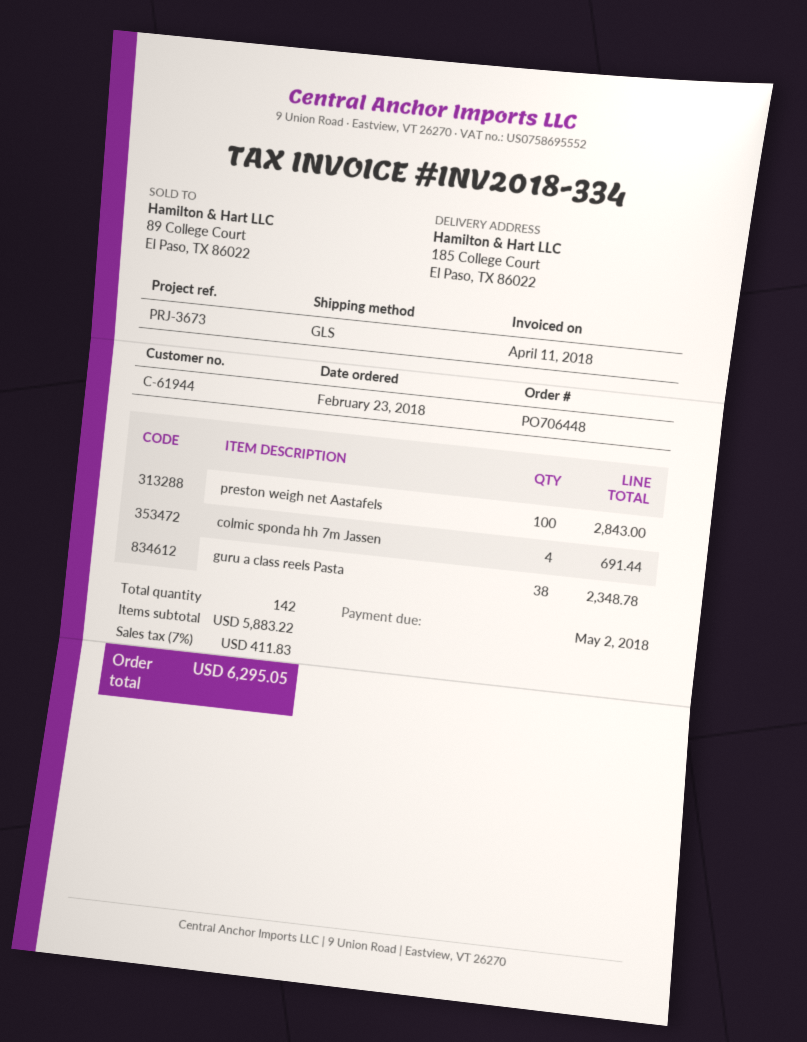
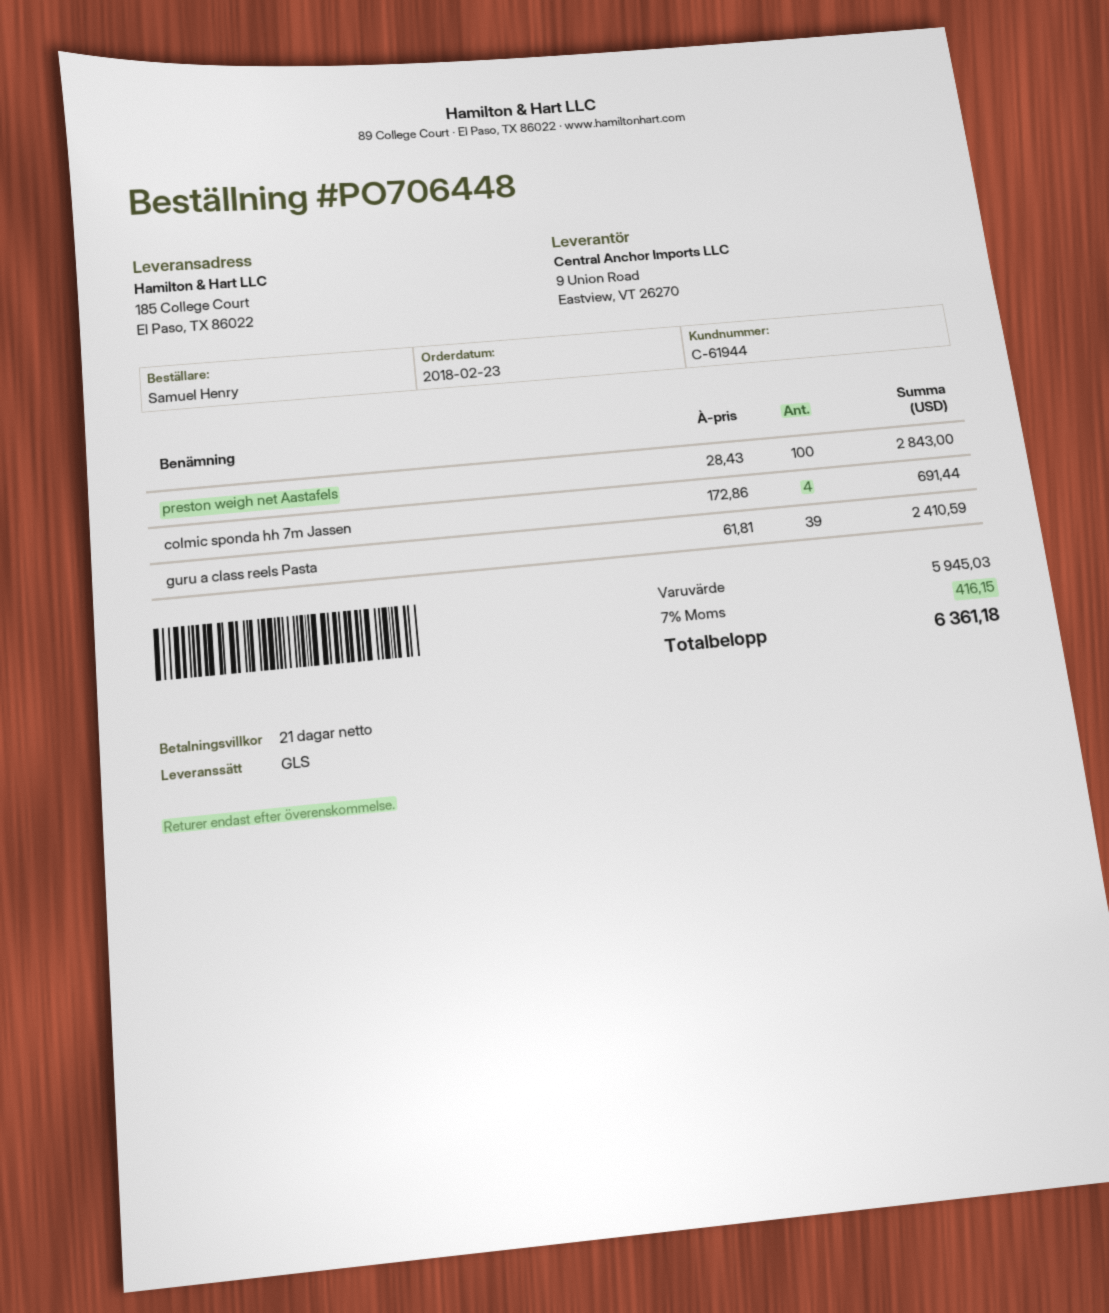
guru a class reels Pasta: 38 for 2348.78 -> 39 for 2410.59
subtotal: 5883.22 -> 5945.03
tax: 7% = 411.83 -> 7% = 416.15
total: 6295.05 -> 6361.18

